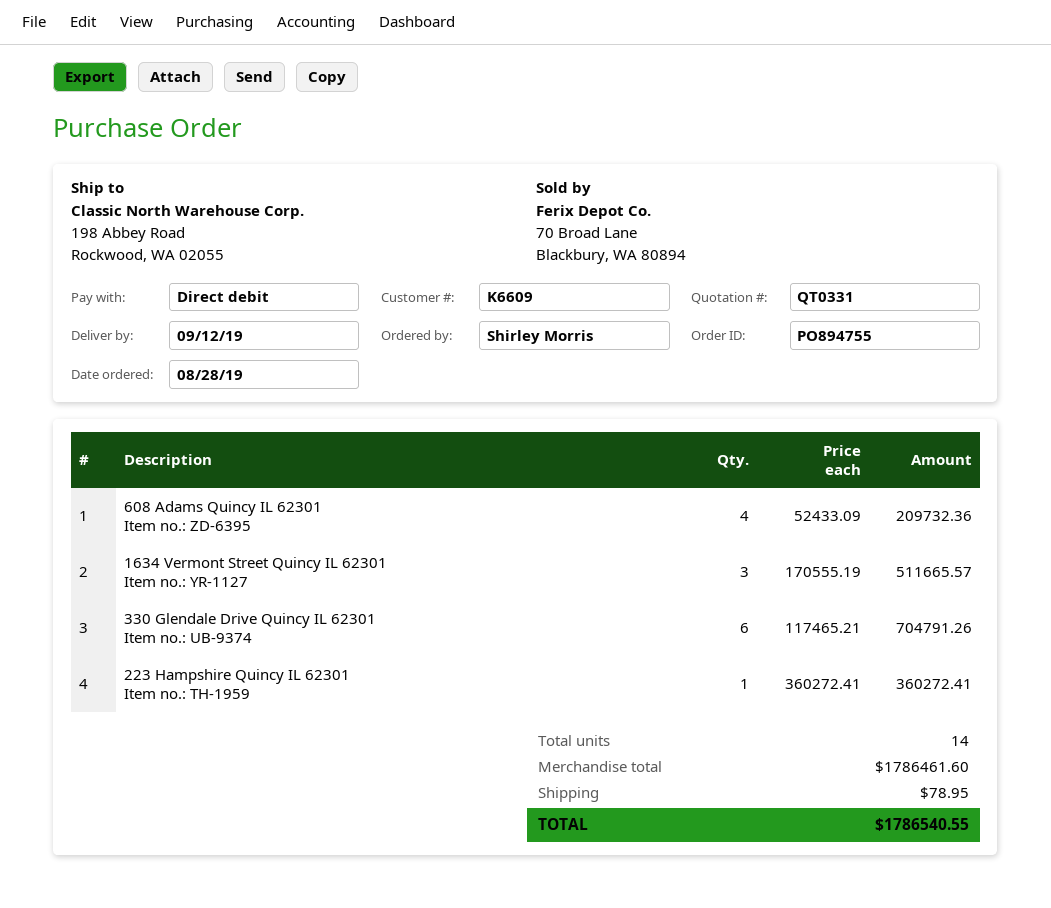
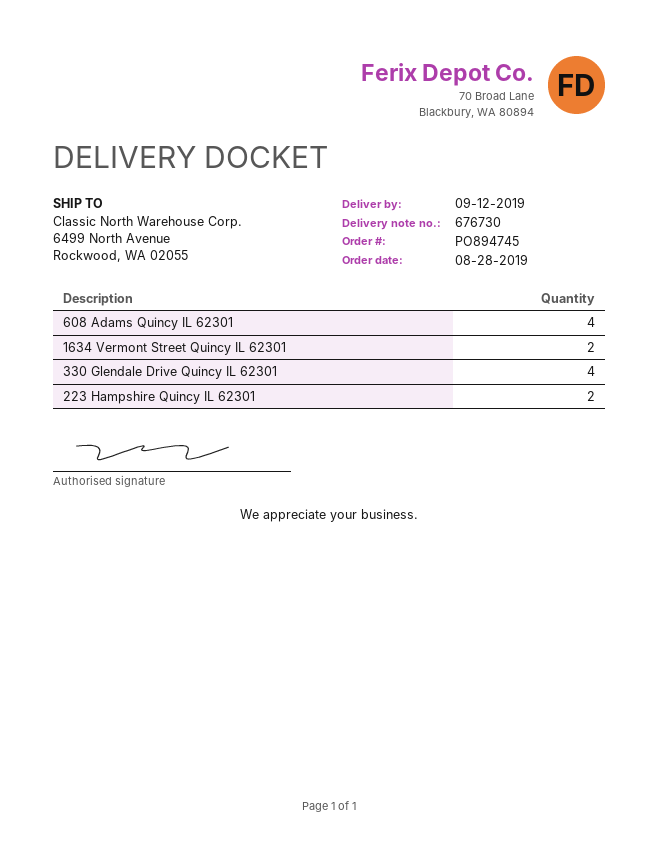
order number: PO894755 -> PO894745
ship to: 198 Abbey Road, Rockwood, WA 02055 -> 6499 North Avenue, Rockwood, WA 02055
1634 Vermont Street Quincy IL 62301: 3 -> 2
330 Glendale Drive Quincy IL 62301: 6 -> 4
223 Hampshire Quincy IL 62301: 1 -> 2

